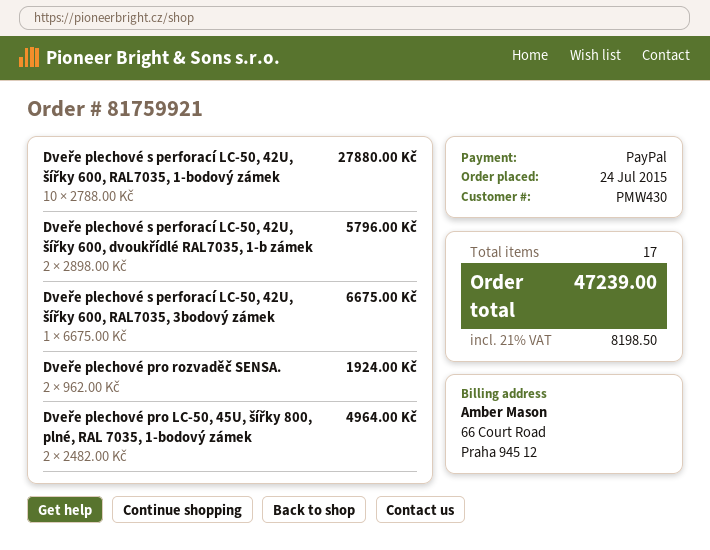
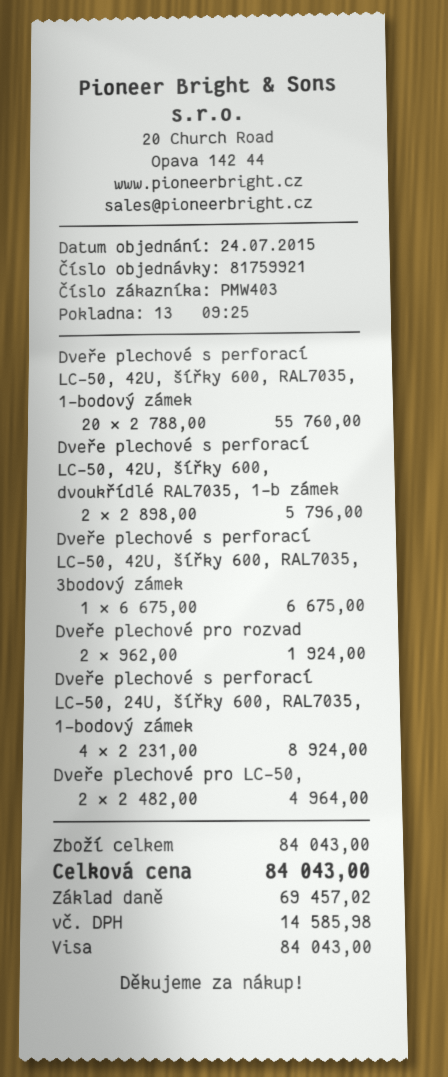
customer number: PMW430 -> PMW403
payment method: PayPal -> Visa
Dveře plechové s perforací LC-50, 42U, šířky 600, RAL7035, 1-bodový zámek: 10 x 2788.00 = 27880.00 -> 20 x 2788.00 = 55760.00
Dveře plechové s perforací LC-50, 24U, šířky 600, RAL7035, 1-bodový zámek: none -> 4 x 2231.00 = 8924.00
tax: 8198.50 -> 14585.98
total: 47239.00 -> 84043.00

